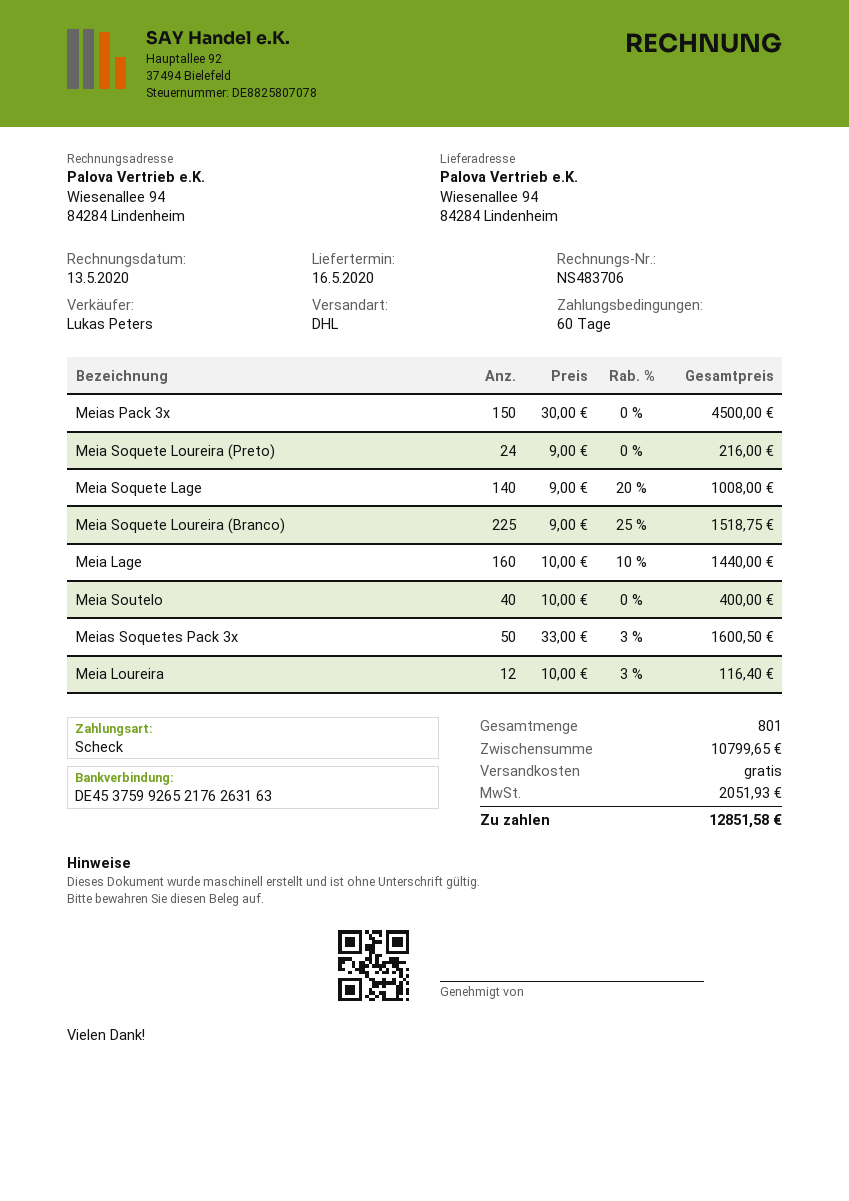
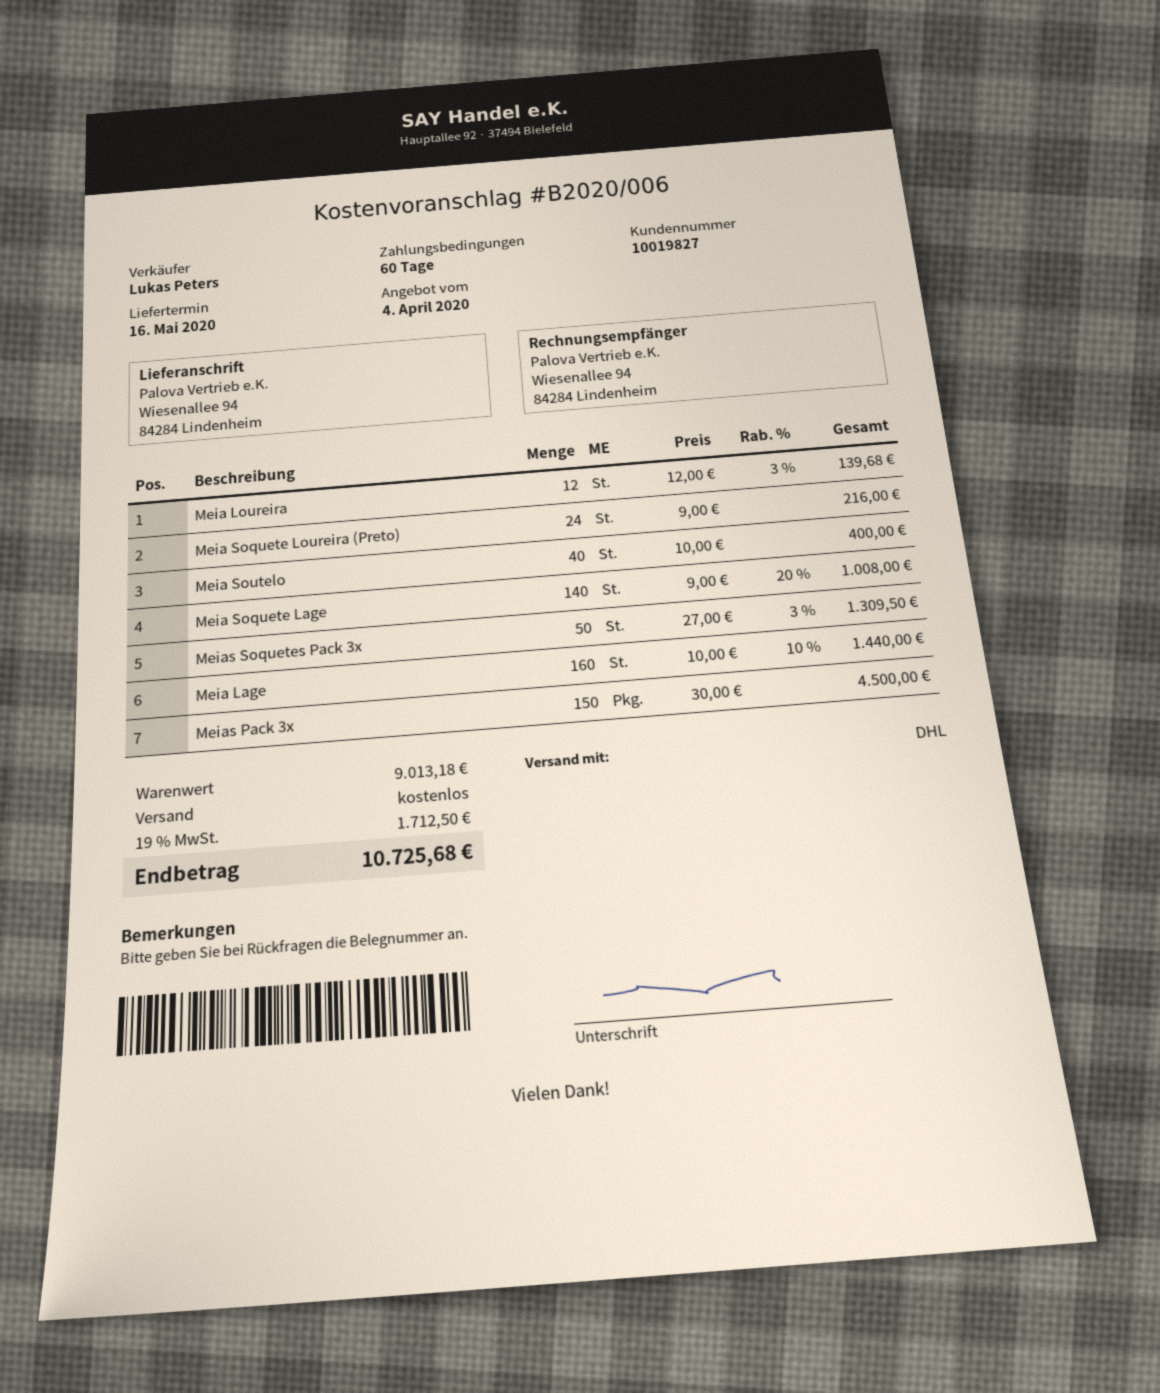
Meia Soquete Loureira (Branco): 225 x 9.00 - 25% = 1518.75 -> none
Meias Soquetes Pack 3x: 50 x 33.00 - 3% = 1600.50 -> 50 x 27.00 - 3% = 1309.50
Meia Loureira: 12 x 10.00 - 3% = 116.40 -> 12 x 12.00 - 3% = 139.68
subtotal: 10799.65 -> 9013.18
tax: 2051.93 -> 1712.50
total: 12851.58 -> 10725.68

